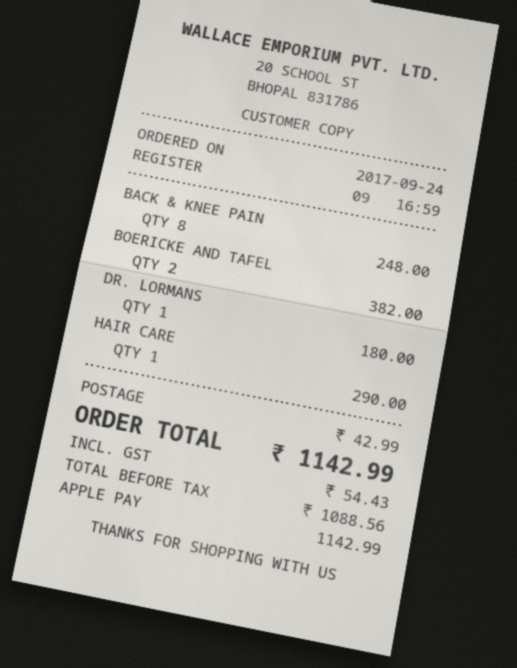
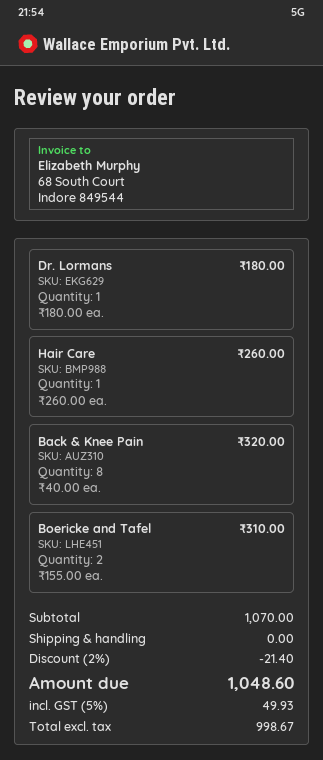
BACK & KNEE PAIN: 8 for 248.00 -> 8 for 320.00
BOERICKE AND TAFEL: 2 for 382.00 -> 2 for 310.00
HAIR CARE: 1 for 290.00 -> 1 for 260.00
discount: none -> 2% = 21.40
shipping: 42.99 -> 0.00
net: 1088.56 -> 998.67
tax: 54.43 -> 49.93
total: 1142.99 -> 1048.60

